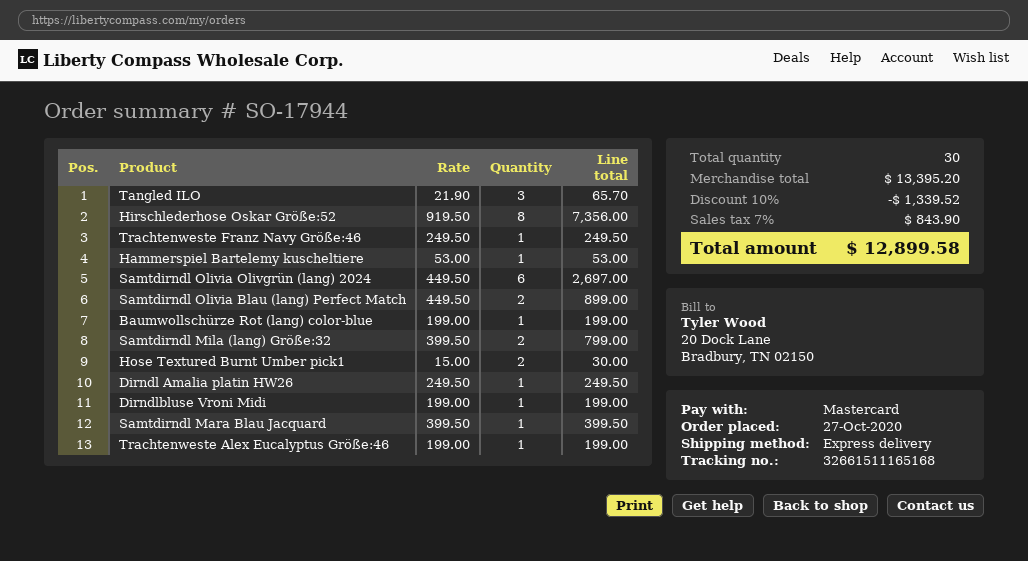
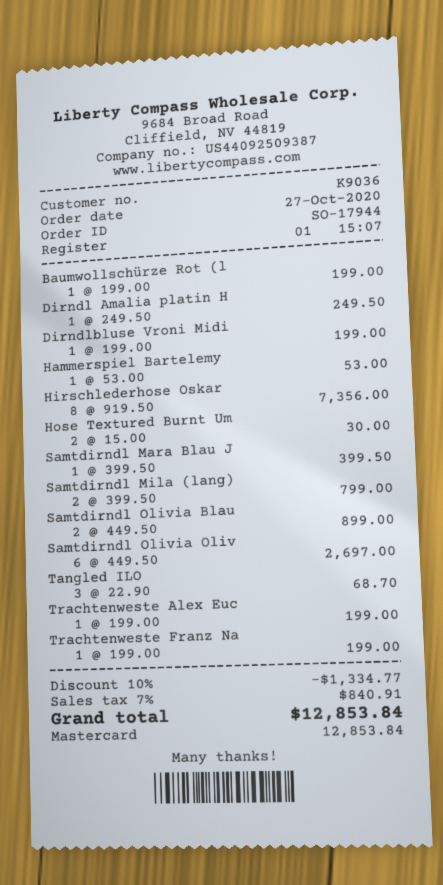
Tangled ILO: 3 x 21.90 = 65.70 -> 3 x 22.90 = 68.70
Trachtenweste Franz Navy Größe:46: 1 x 249.50 = 249.50 -> 1 x 199.00 = 199.00
discount: 10% = 1339.52 -> 10% = 1334.77
tax: 7% = 843.90 -> 7% = 840.91
total: 12899.58 -> 12853.84

